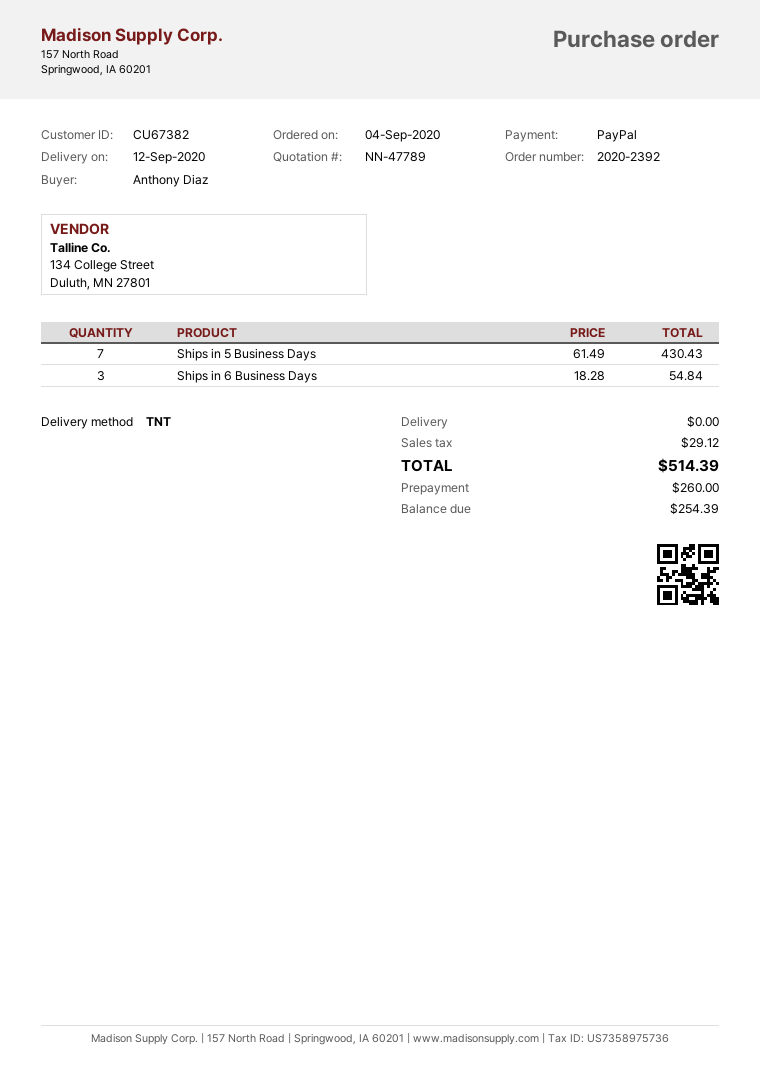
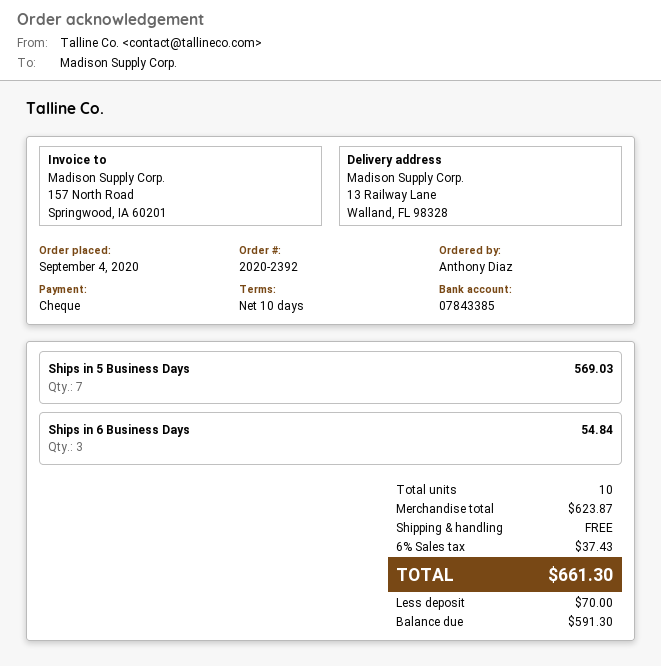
payment method: PayPal -> cheque
Ships in 5 Business Days: 7 for 430.43 -> 7 for 569.03
tax: 29.12 -> 37.43
total: 514.39 -> 661.30
deposit: 260.00 -> 70.00
balance: 254.39 -> 591.30

